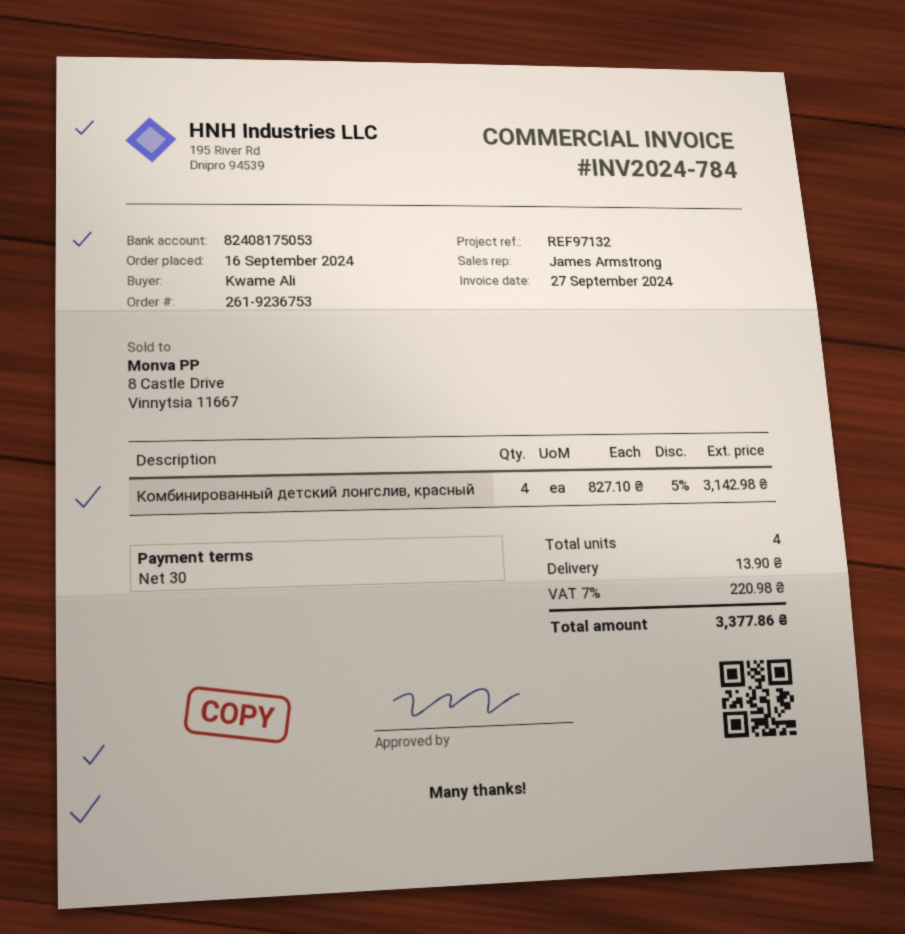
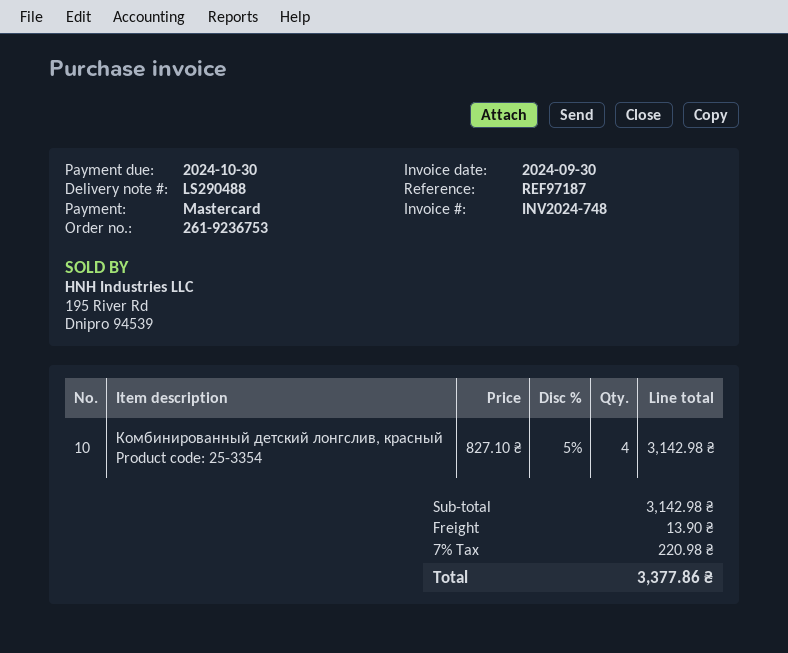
invoice number: INV2024-784 -> INV2024-748
invoice date: 2024-09-27 -> 2024-09-30
reference: REF97132 -> REF97187

